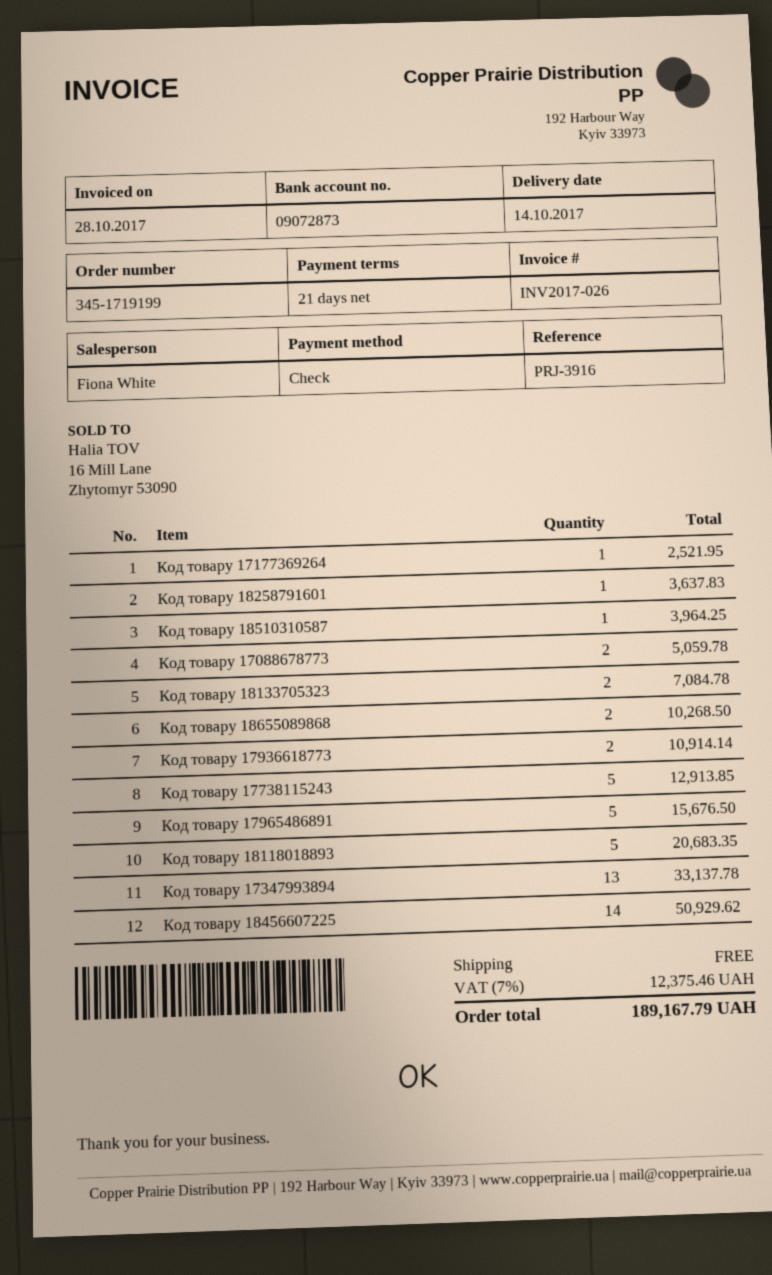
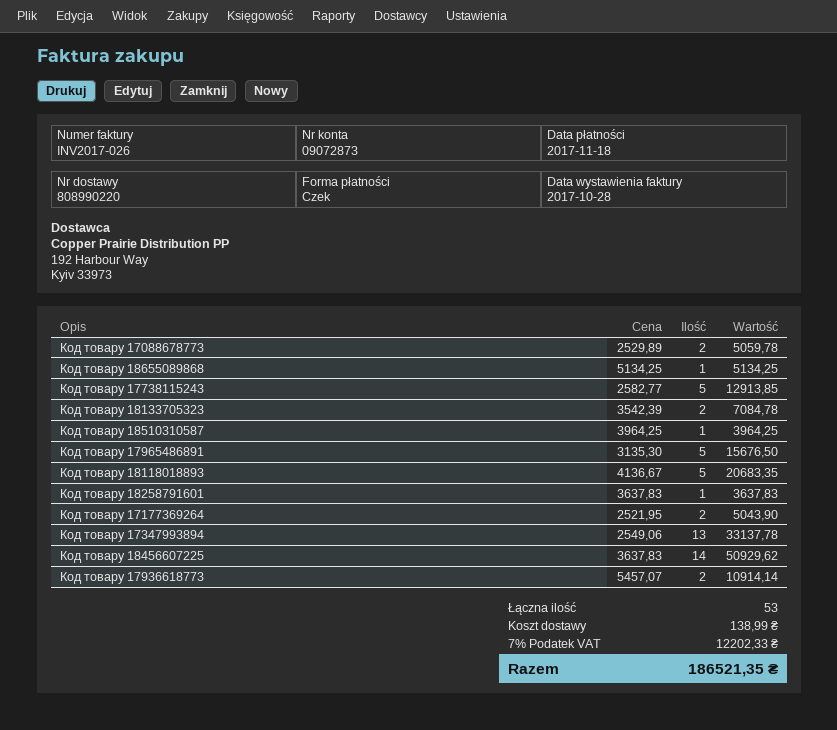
Код товару 17177369264: 1 for 2521.95 -> 2 for 5043.90
Код товару 18655089868: 2 for 10268.50 -> 1 for 5134.25
shipping: 0.00 -> 138.99
tax: 7% = 12375.46 -> 7% = 12202.33
total: 189167.79 -> 186521.35

